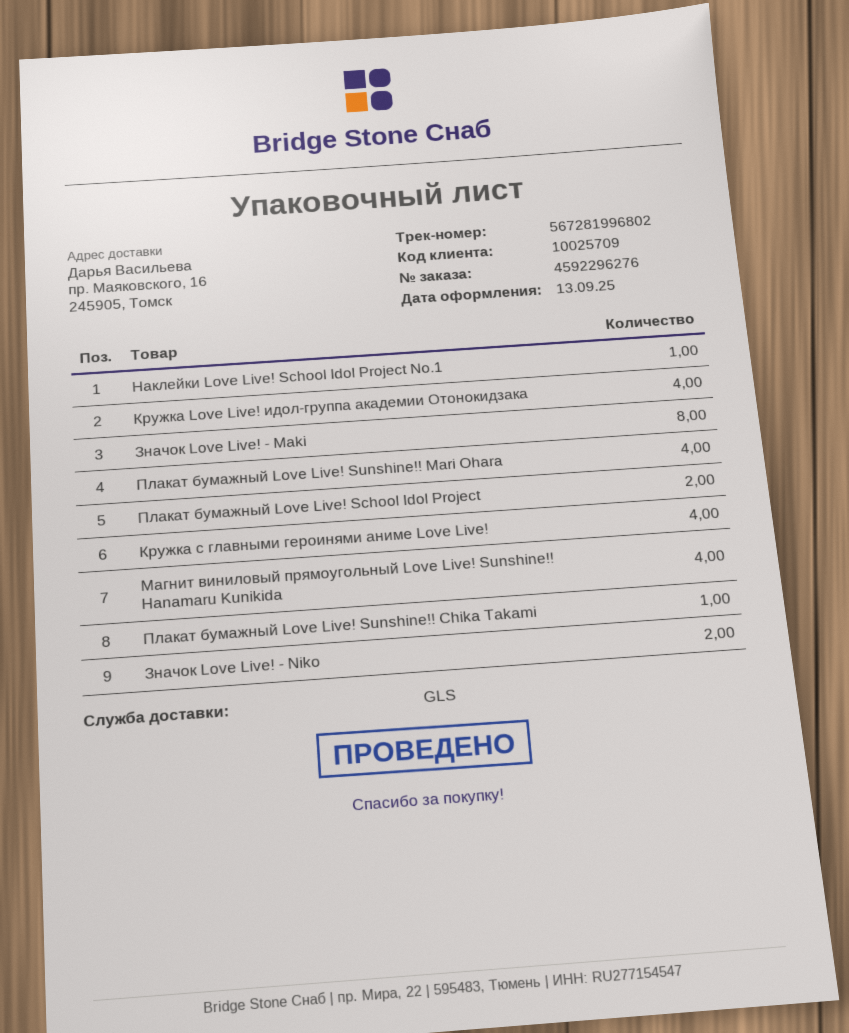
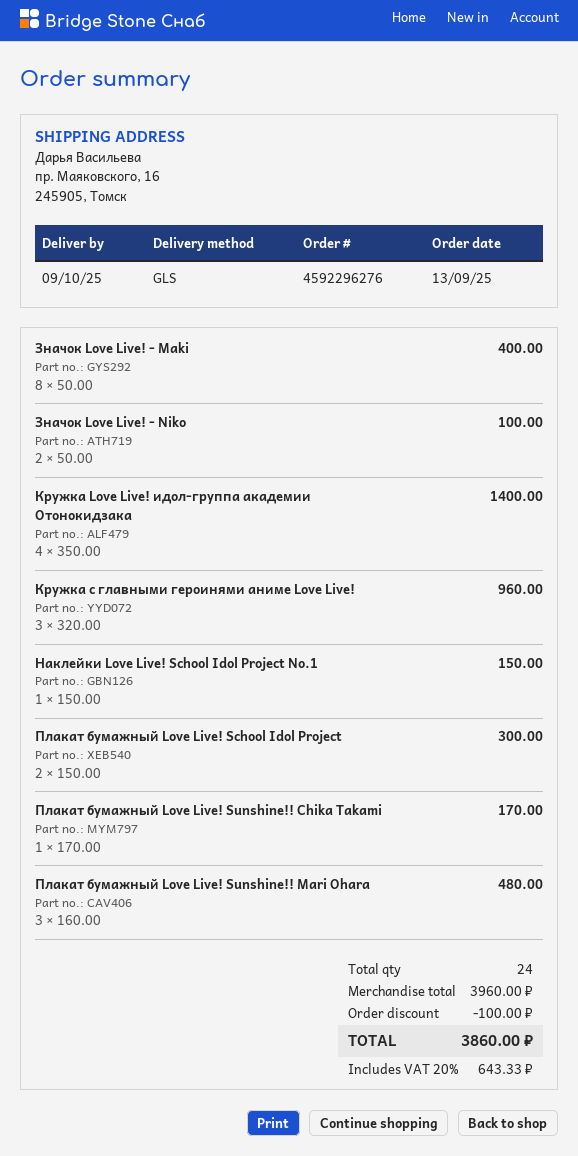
Плакат бумажный Love Live! Sunshine!! Mari Ohara: 4 -> 3
Кружка с главными героинями аниме Love Live!: 4 -> 3
Магнит виниловый прямоугольный Love Live! Sunshine!! Hanamaru Kunikida: 4 -> none

